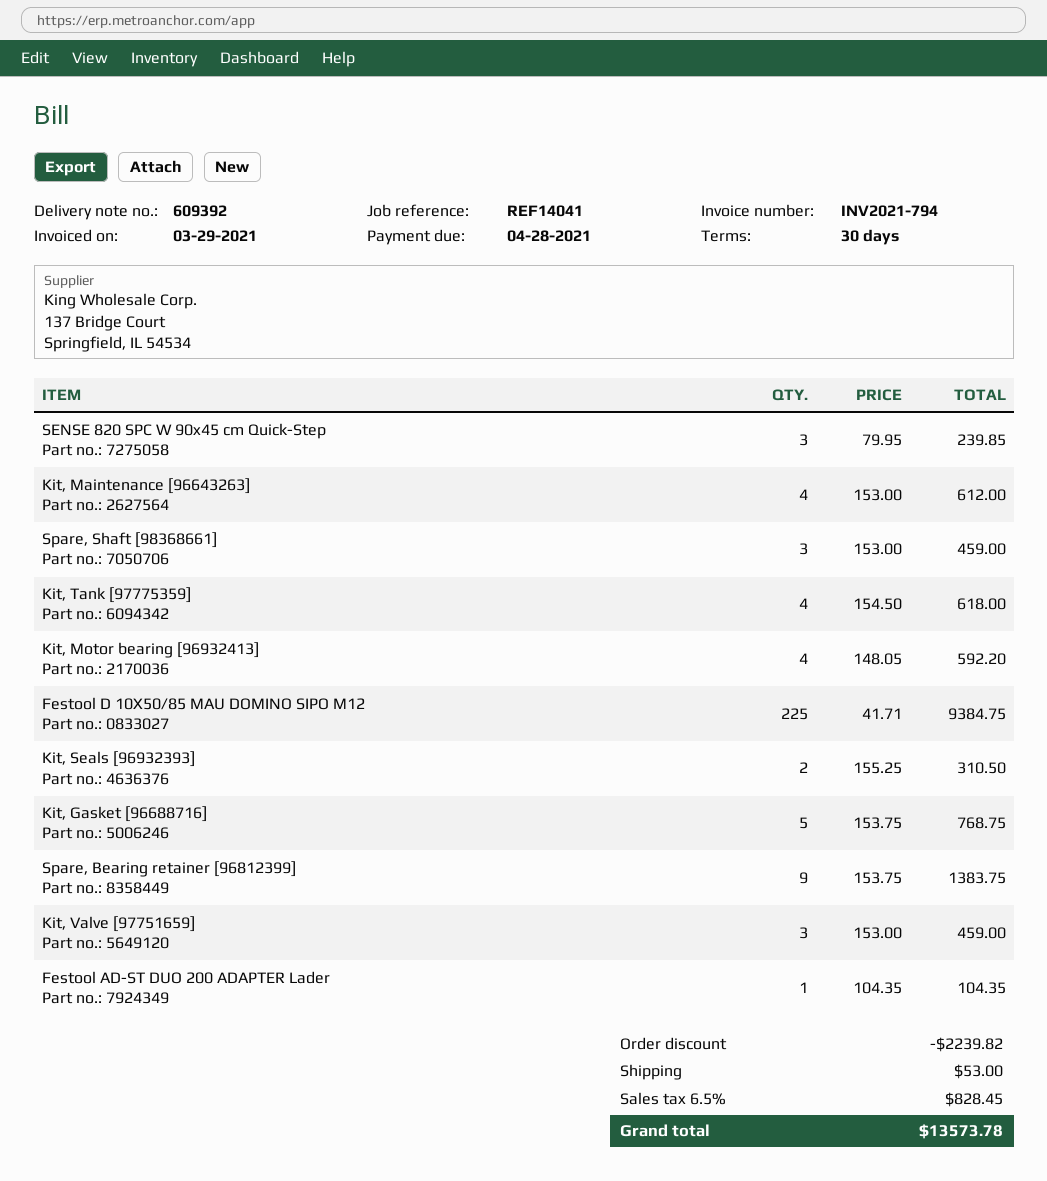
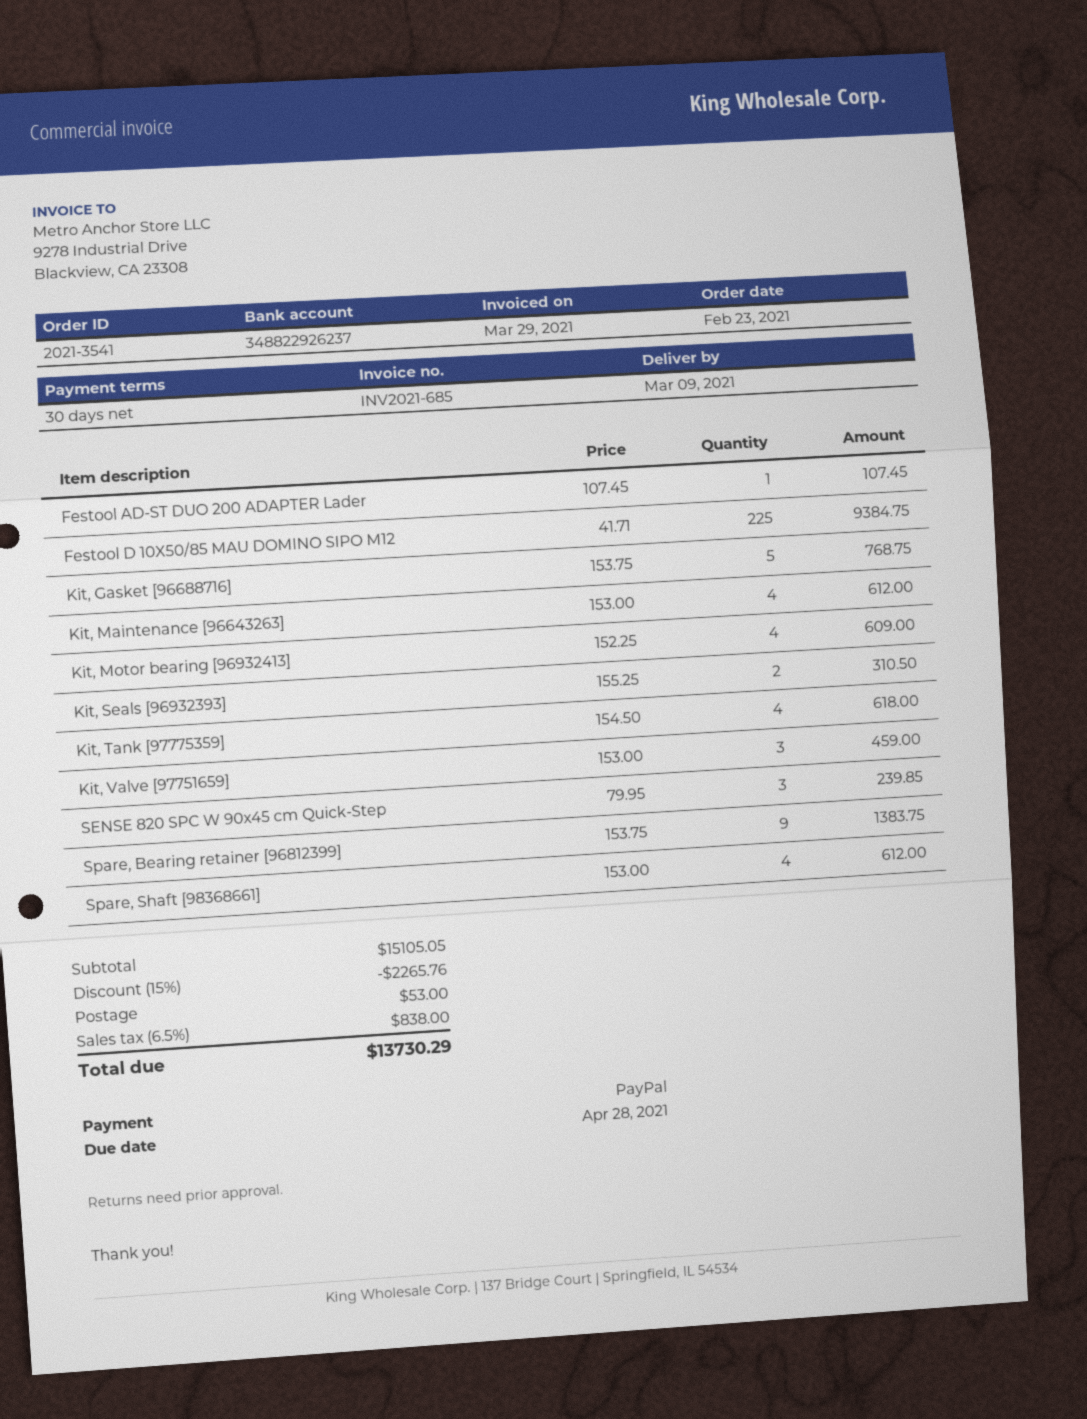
invoice number: INV2021-794 -> INV2021-685
Spare, Shaft [98368661]: 3 x 153.00 = 459.00 -> 4 x 153.00 = 612.00
Kit, Motor bearing [96932413]: 4 x 148.05 = 592.20 -> 4 x 152.25 = 609.00
Festool AD-ST DUO 200 ADAPTER Lader: 1 x 104.35 = 104.35 -> 1 x 107.45 = 107.45
discount: 2239.82 -> 2265.76
tax: 6.5% = 828.45 -> 6.5% = 838.00
total: 13573.78 -> 13730.29

